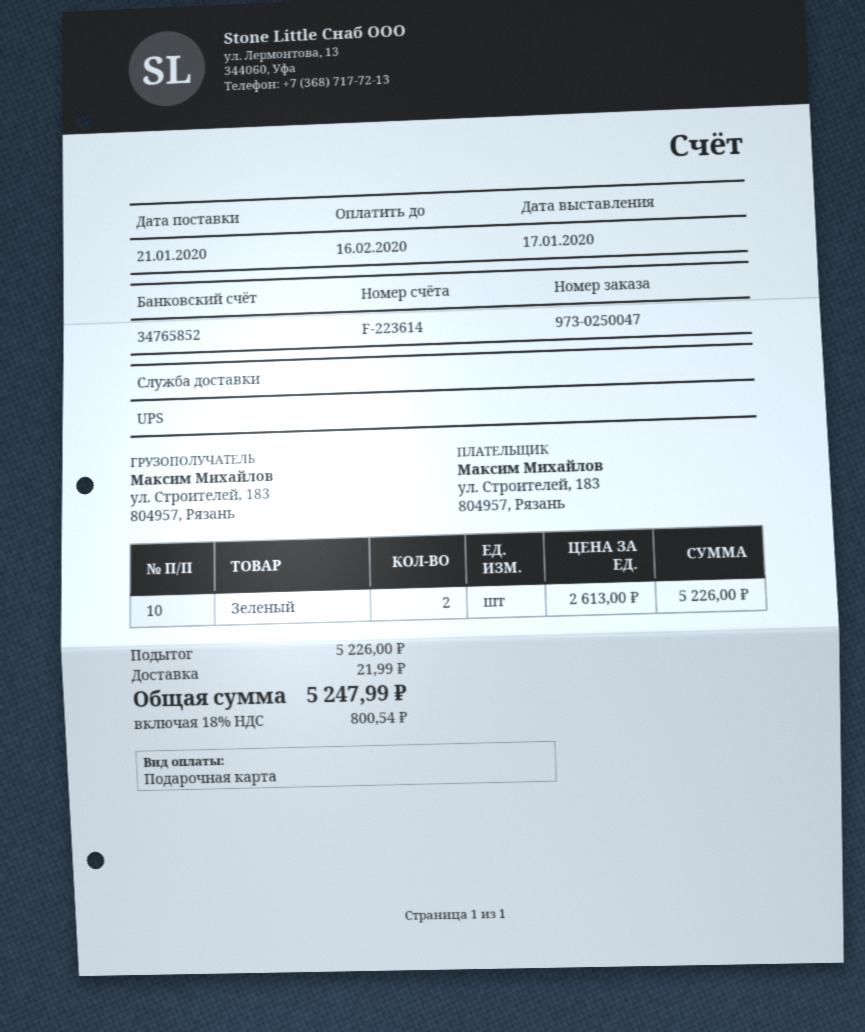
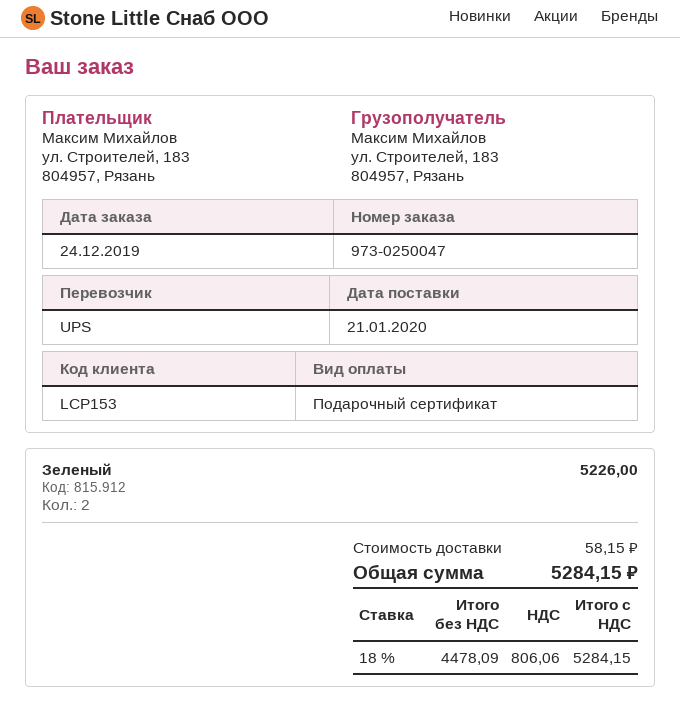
shipping: 21.99 -> 58.15
tax: 18% = 800.54 -> 18% = 806.06
total: 5247.99 -> 5284.15

